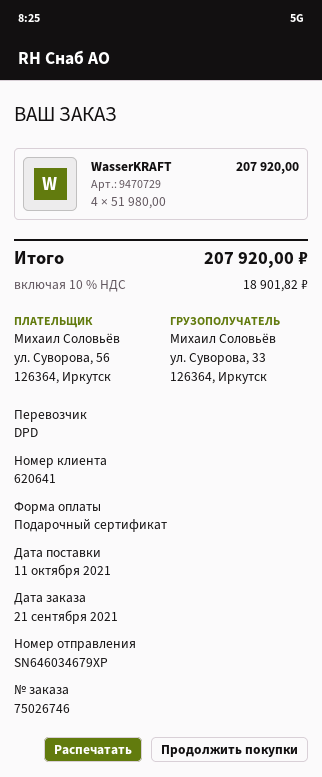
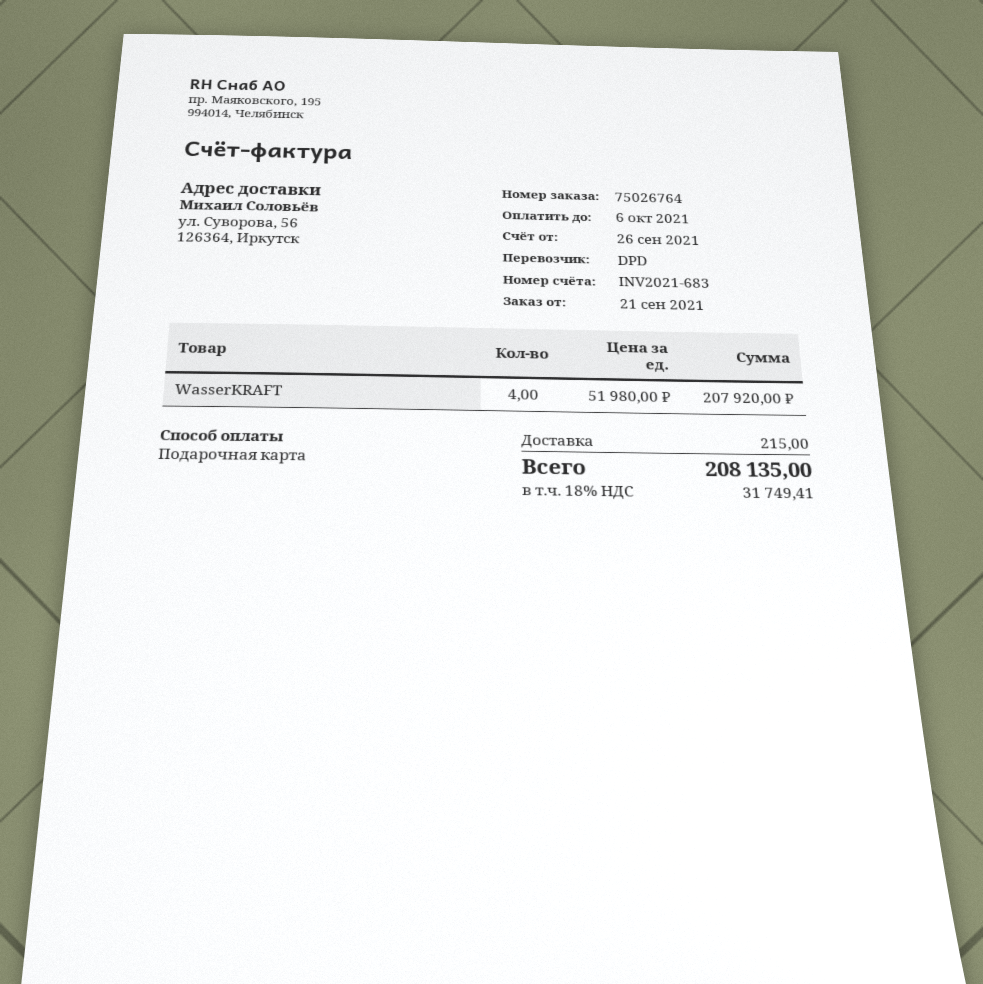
order number: 75026746 -> 75026764
ship to: ул. Суворова, 33, 126364, Иркутск -> ул. Суворова, 56, 126364, Иркутск
shipping: none -> 215.00
tax: 10% = 18901.82 -> 18% = 31749.41
total: 207920.00 -> 208135.00

